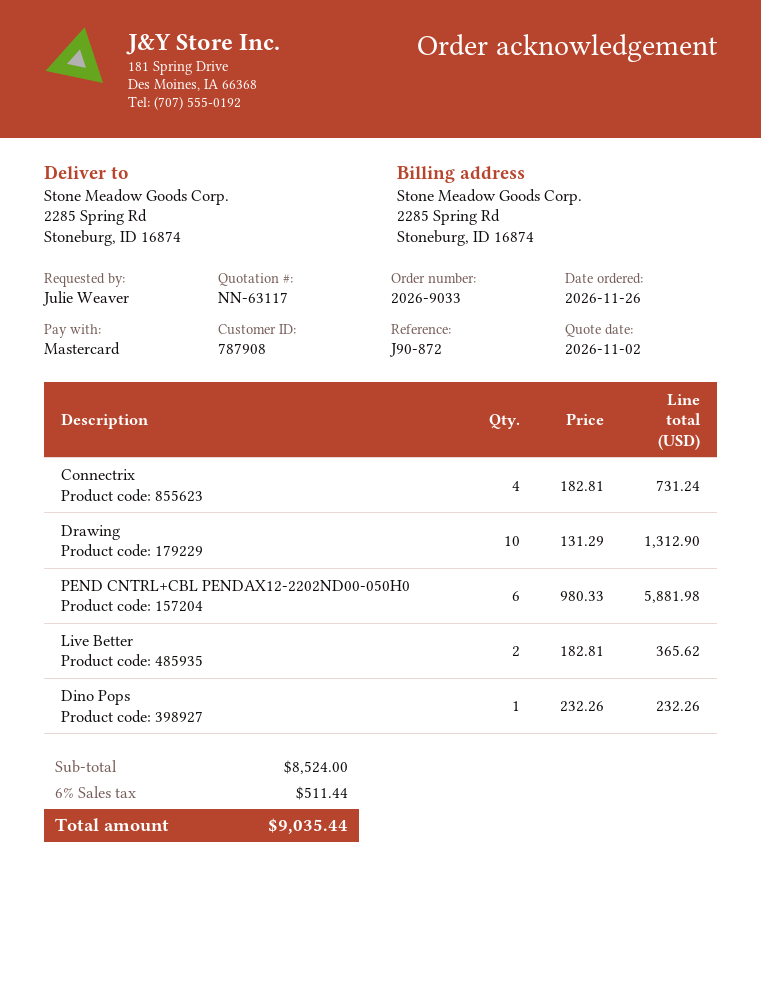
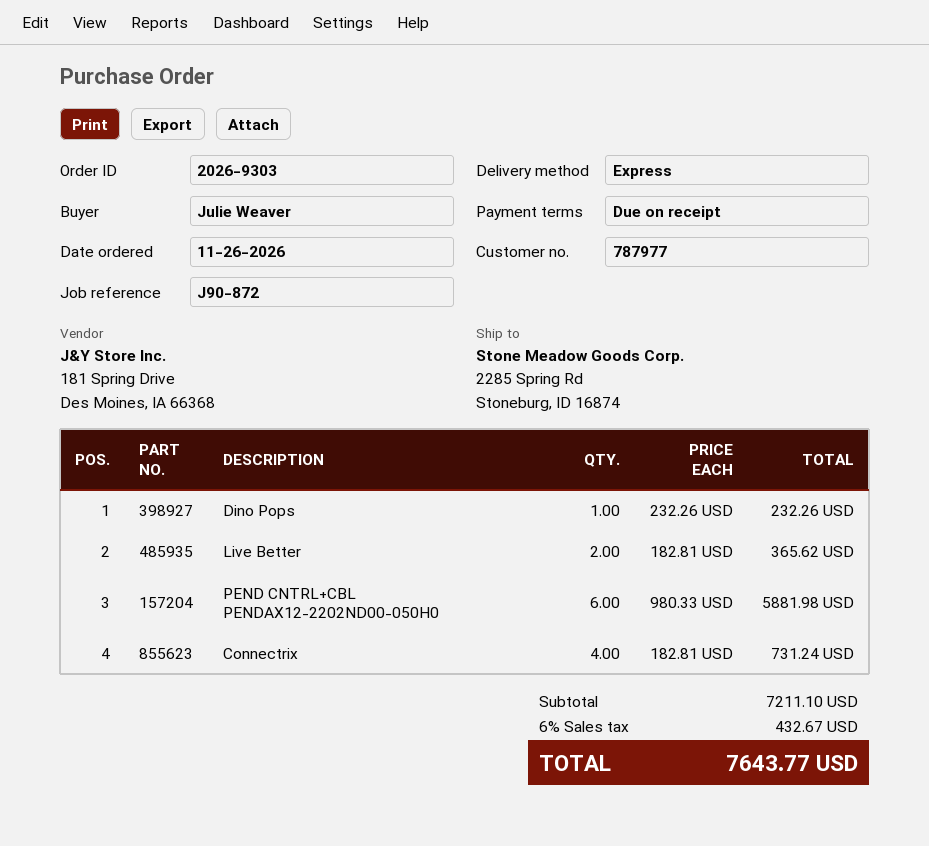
order number: 2026-9033 -> 2026-9303
customer number: 787908 -> 787977
Drawing: 10 x 131.29 = 1312.90 -> none
subtotal: 8524.00 -> 7211.10
tax: 6% = 511.44 -> 6% = 432.67
total: 9035.44 -> 7643.77

